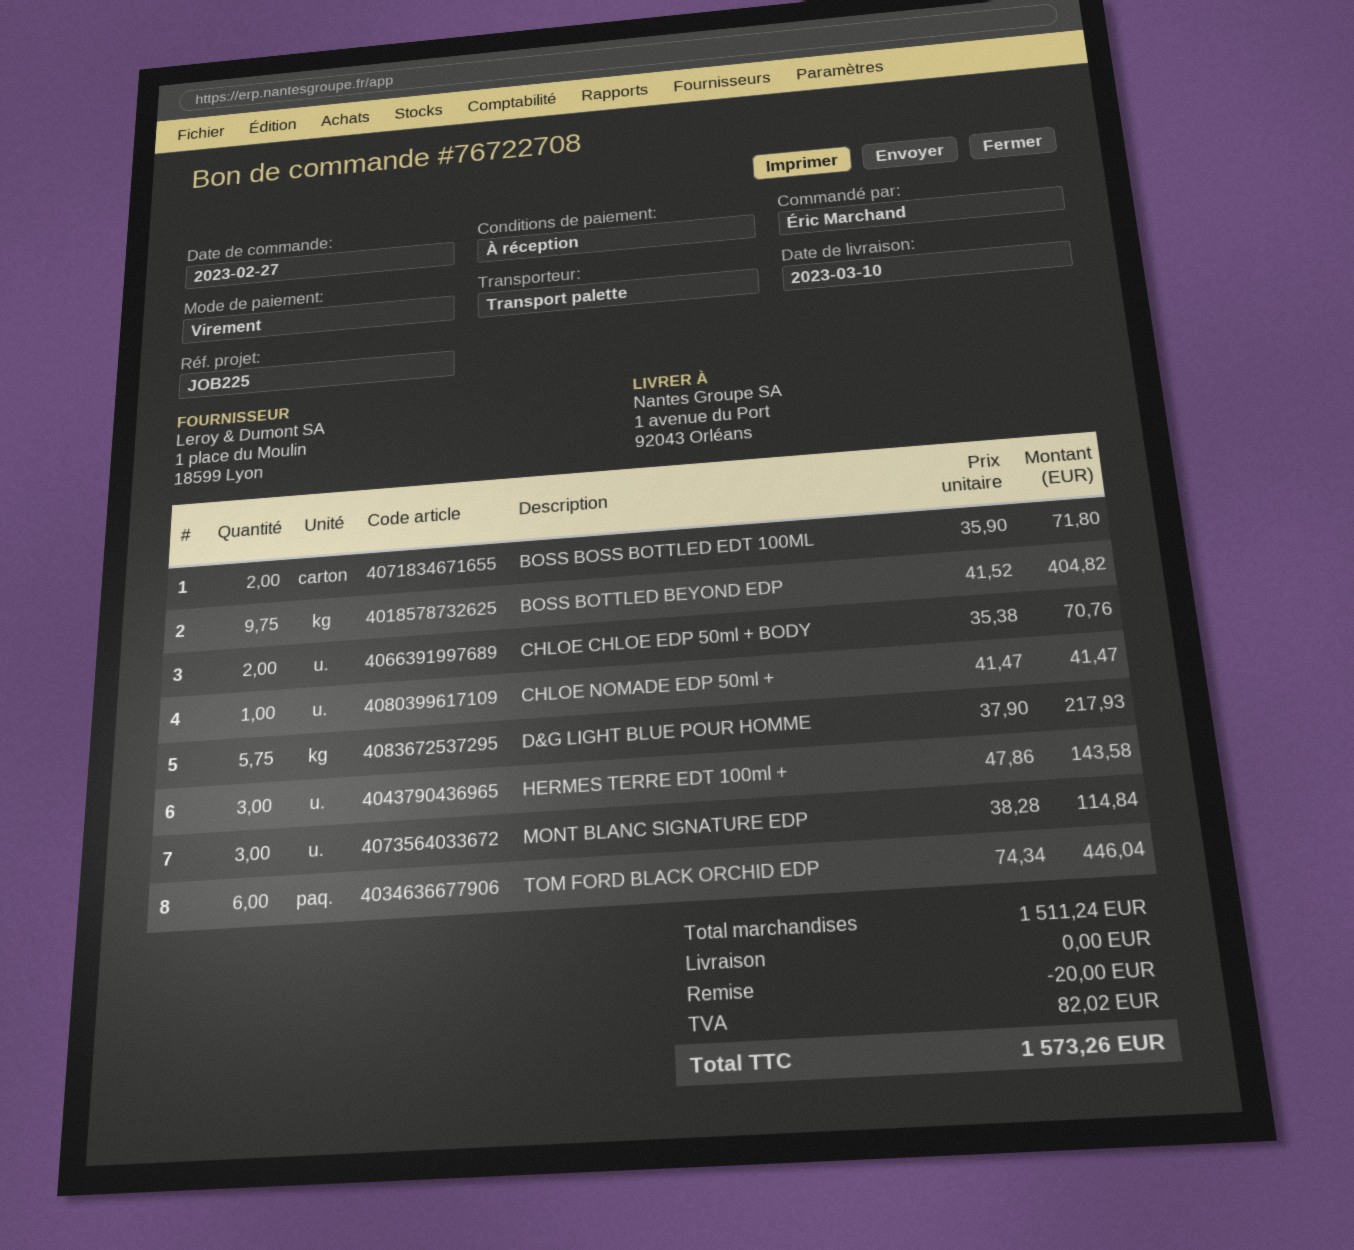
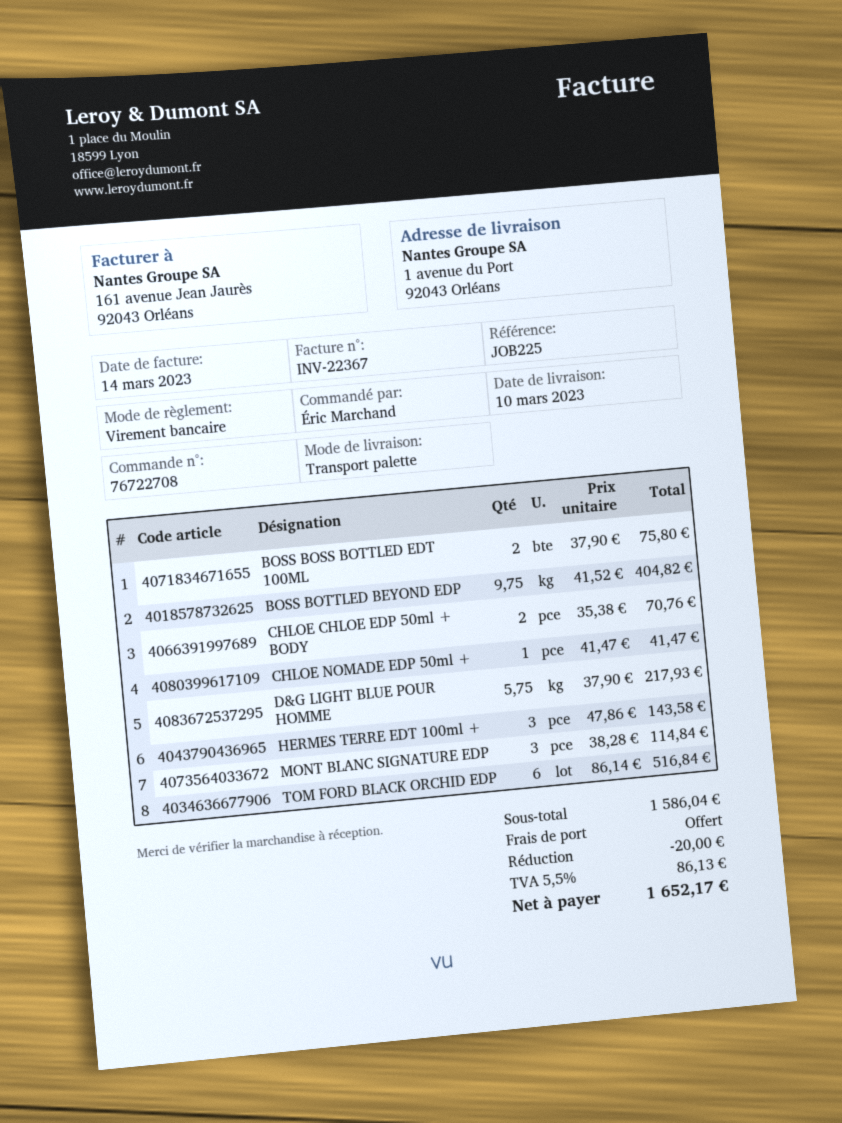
BOSS BOSS BOTTLED EDT 100ML: 2 x 35.90 = 71.80 -> 2 x 37.90 = 75.80
TOM FORD BLACK ORCHID EDP: 6 x 74.34 = 446.04 -> 6 x 86.14 = 516.84
subtotal: 1511.24 -> 1586.04
tax: 82.02 -> 86.13
total: 1573.26 -> 1652.17

